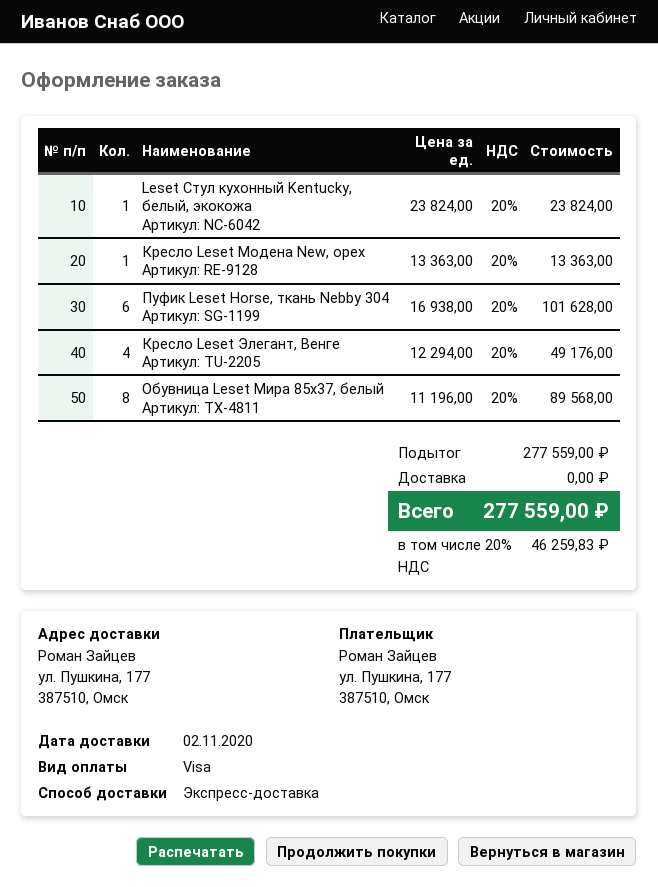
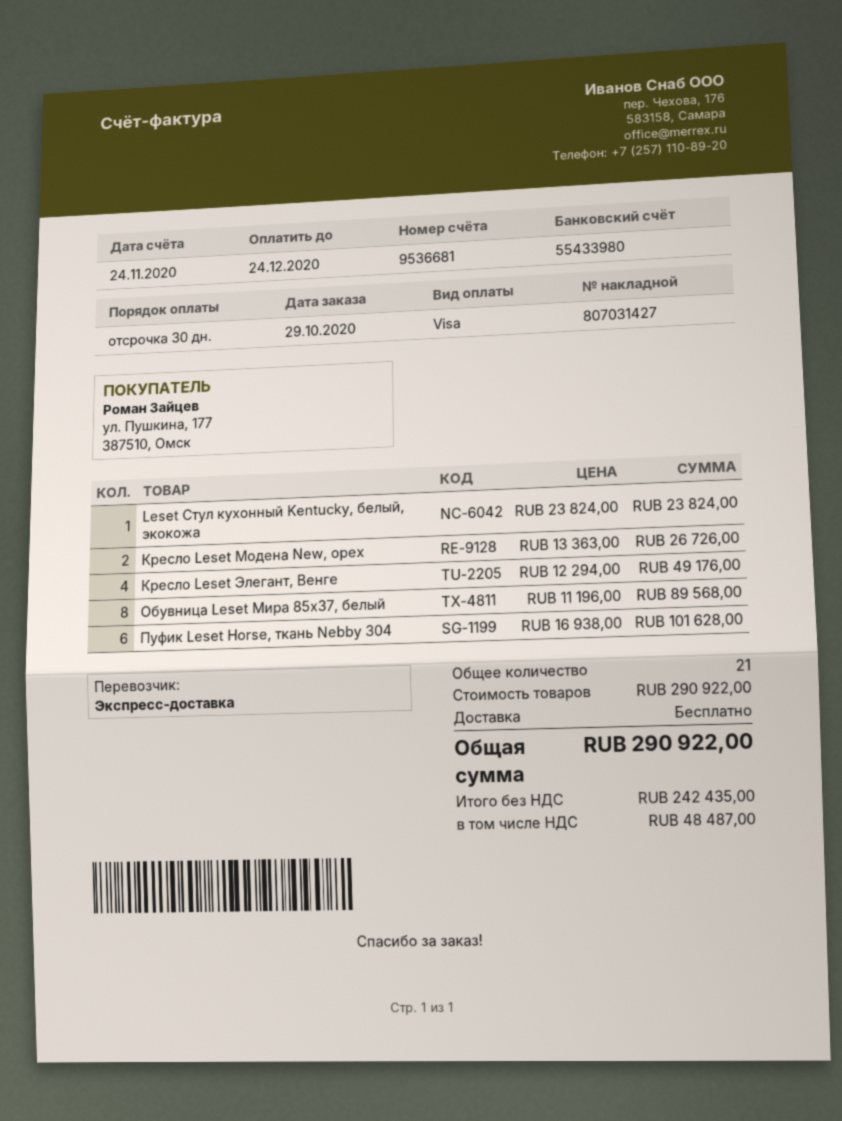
Кресло Leset Модена New, орех: 1 x 13363.00 = 13363.00 -> 2 x 13363.00 = 26726.00
subtotal: 277559.00 -> 290922.00
tax: 46259.83 -> 48487.00
total: 277559.00 -> 290922.00

